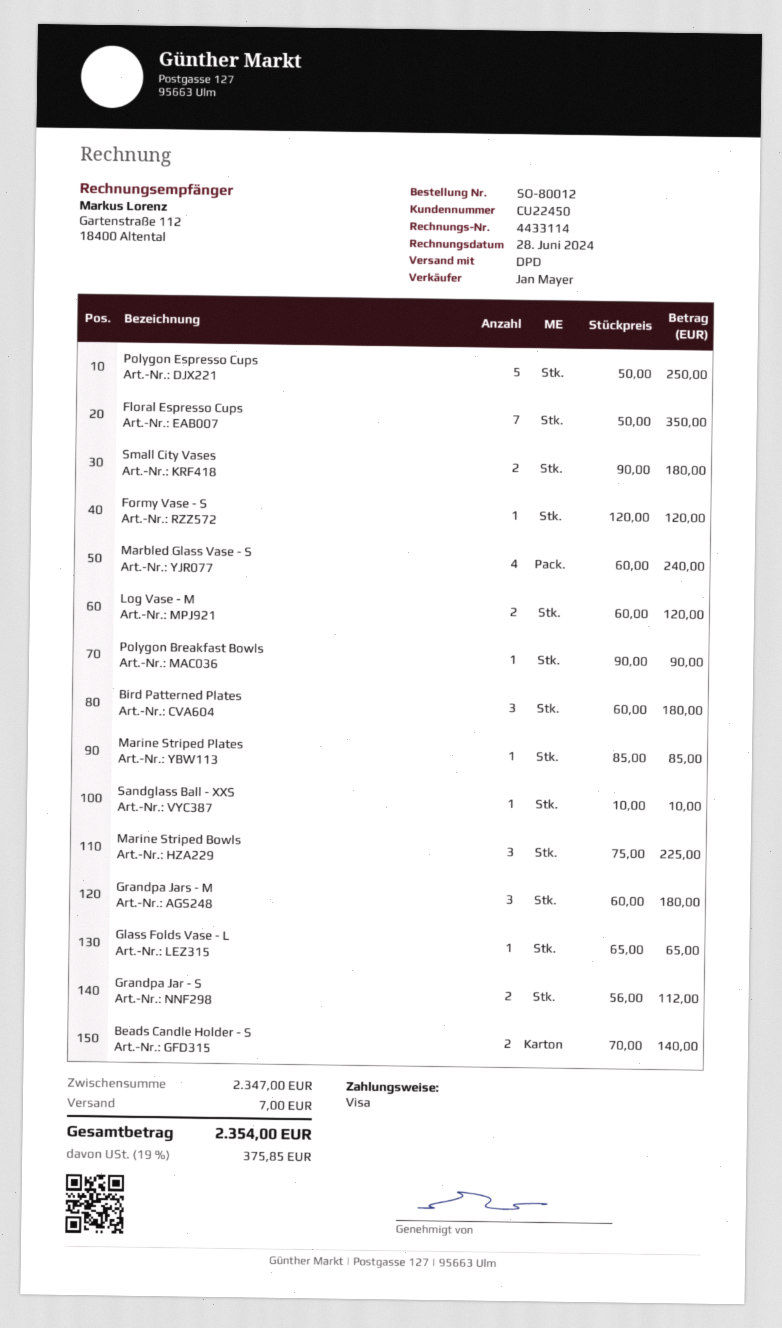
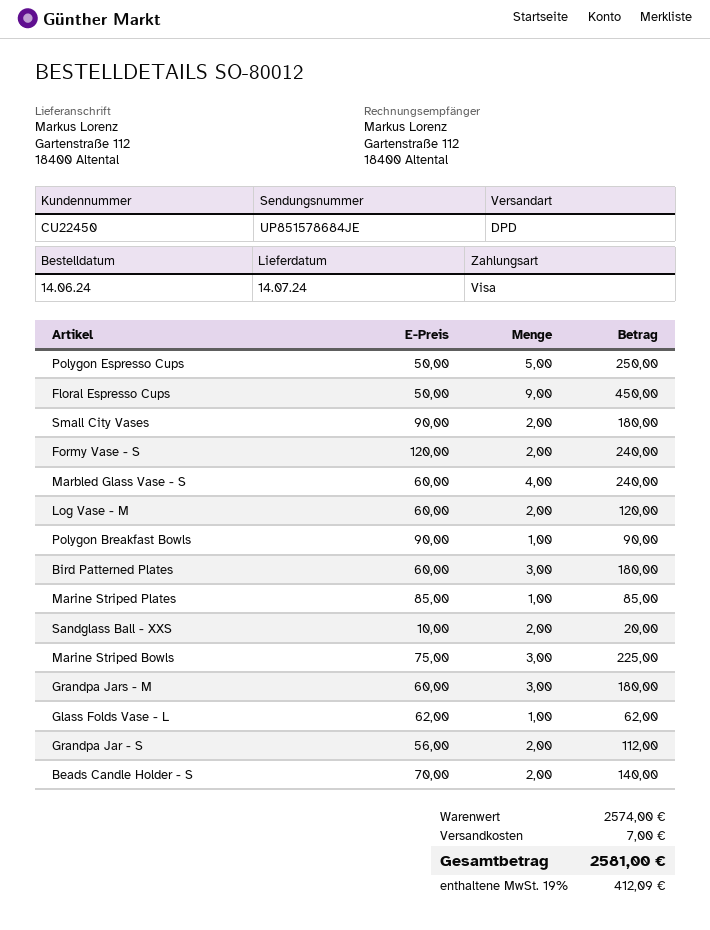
Floral Espresso Cups: 7 x 50.00 = 350.00 -> 9 x 50.00 = 450.00
Formy Vase - S: 1 x 120.00 = 120.00 -> 2 x 120.00 = 240.00
Sandglass Ball - XXS: 1 x 10.00 = 10.00 -> 2 x 10.00 = 20.00
Glass Folds Vase - L: 1 x 65.00 = 65.00 -> 1 x 62.00 = 62.00
subtotal: 2347.00 -> 2574.00
tax: 19% = 375.85 -> 19% = 412.09
total: 2354.00 -> 2581.00

